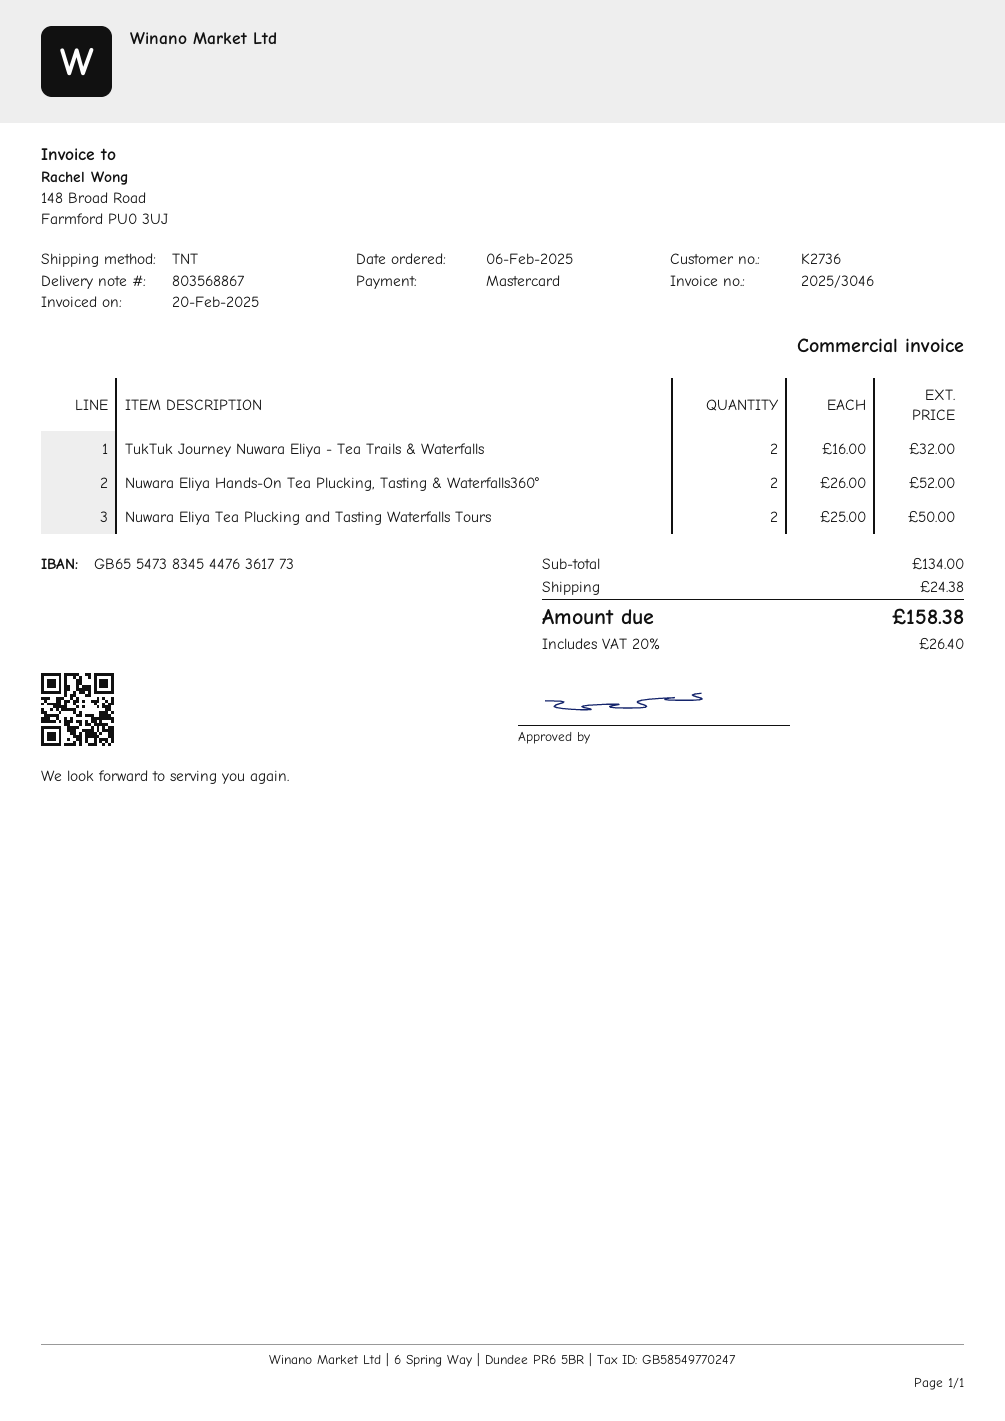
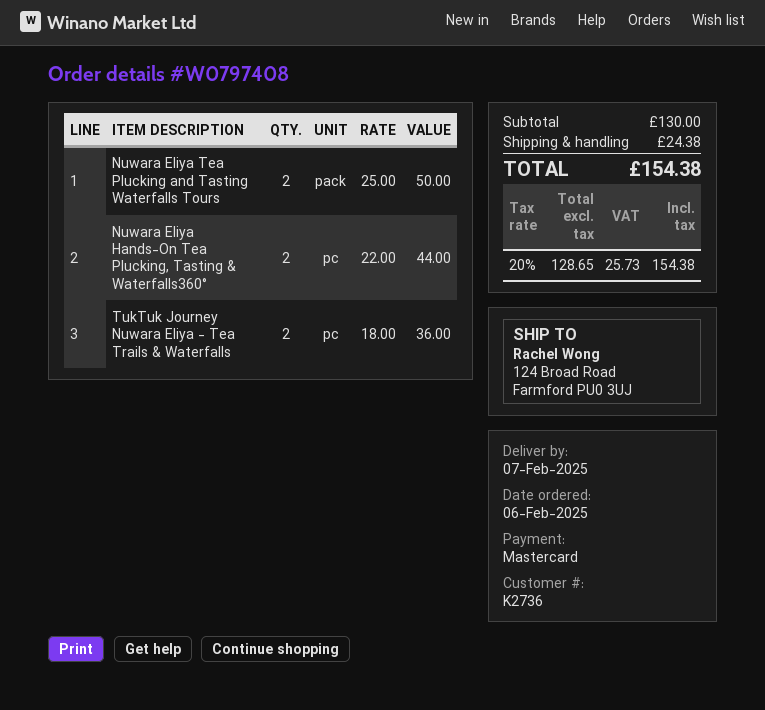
TukTuk Journey Nuwara Eliya - Tea Trails & Waterfalls: 2 x 16.00 = 32.00 -> 2 x 18.00 = 36.00
Nuwara Eliya Hands-On Tea Plucking, Tasting & Waterfalls360°: 2 x 26.00 = 52.00 -> 2 x 22.00 = 44.00
subtotal: 134.00 -> 130.00
tax: 20% = 26.40 -> 20% = 25.73
total: 158.38 -> 154.38

